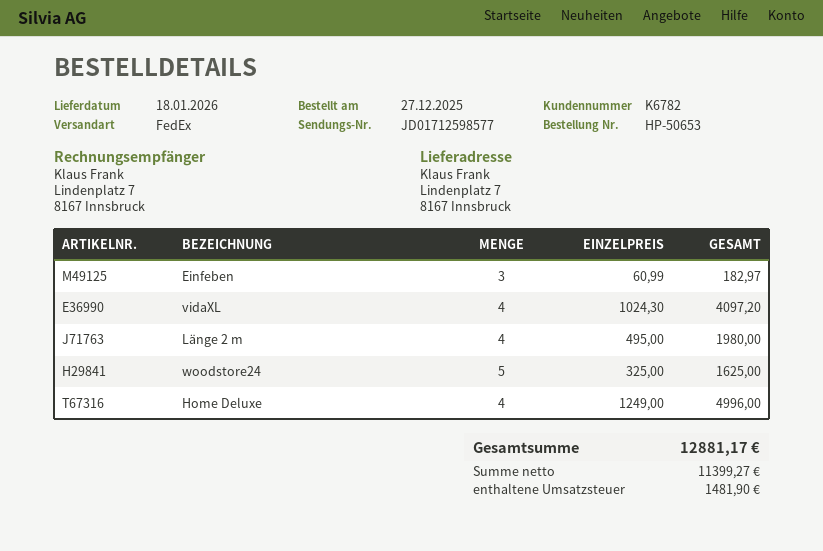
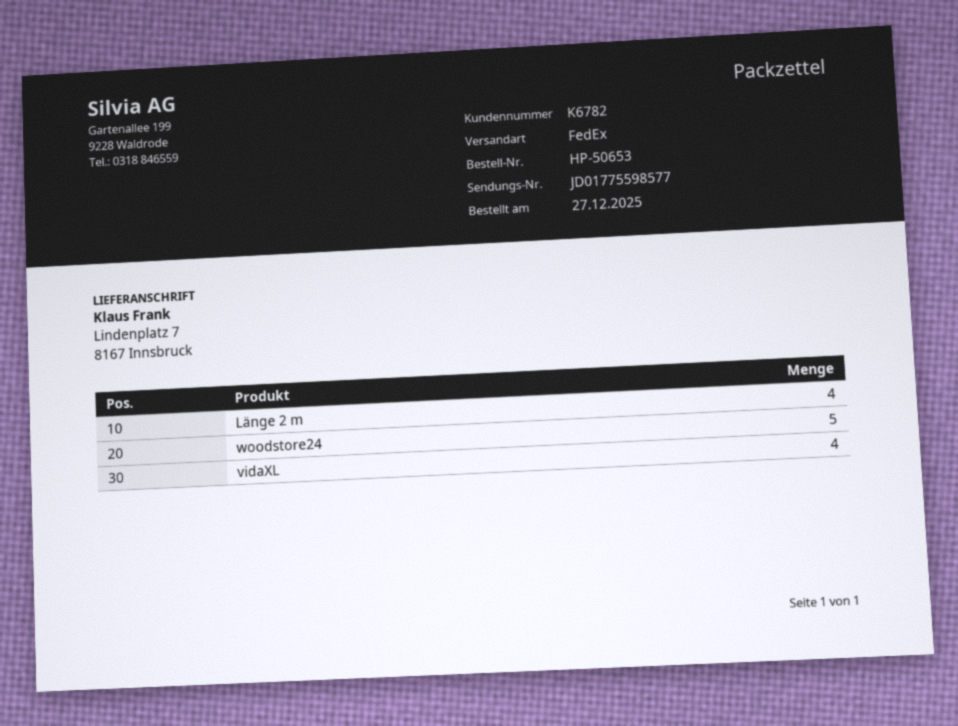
tracking number: JD01712598577 -> JD01775598577
Einfeben: 3 -> none
Home Deluxe: 4 -> none

